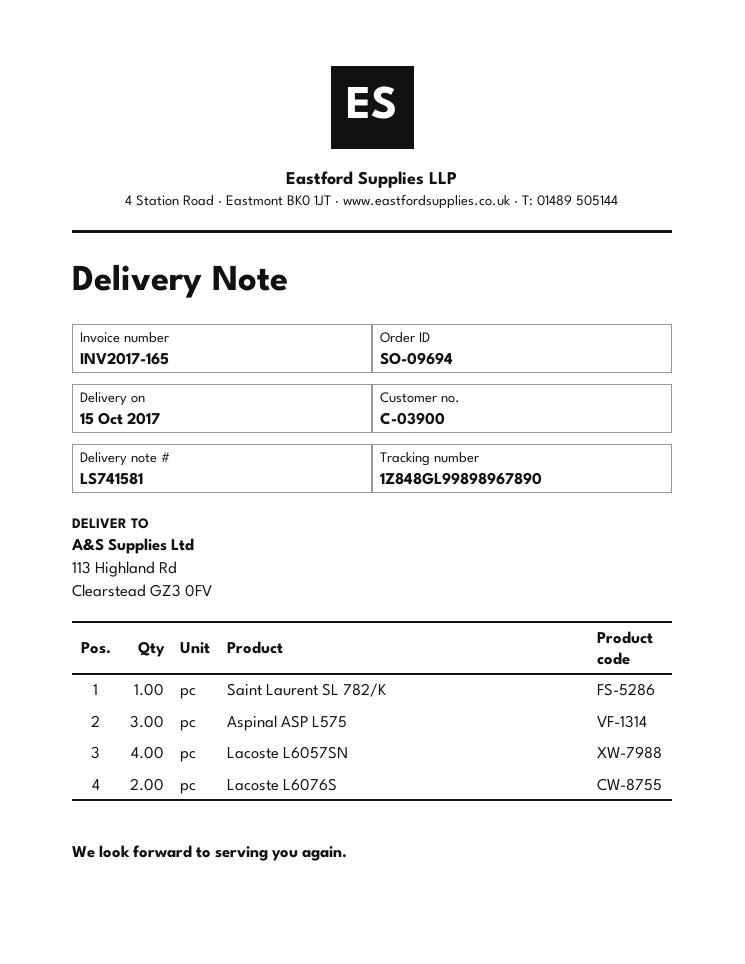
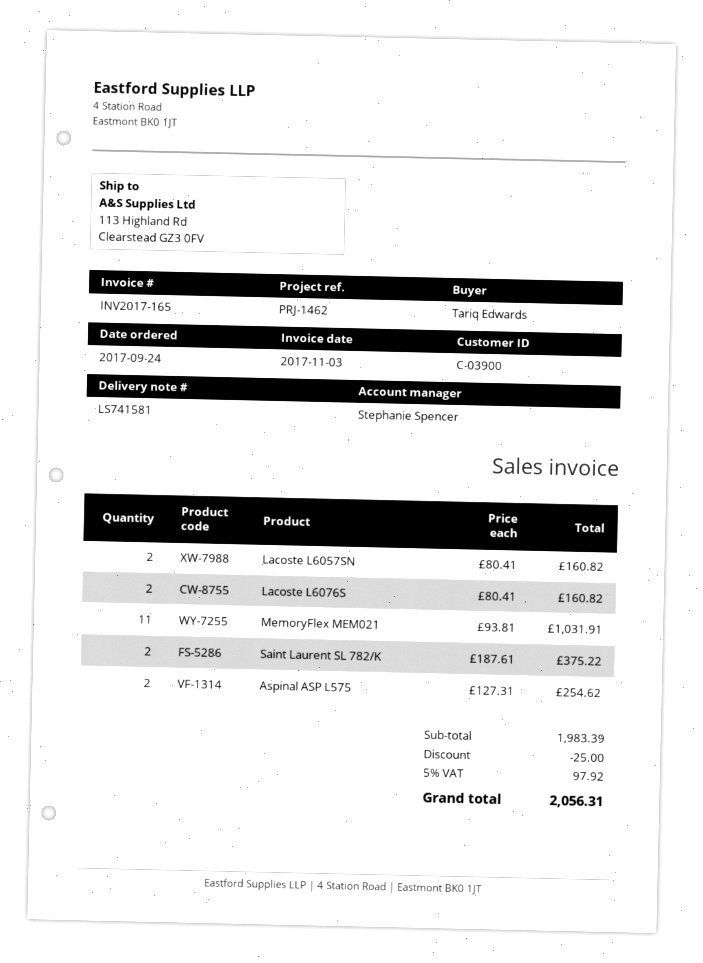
Saint Laurent SL 782/K: 1 -> 2
Aspinal ASP L575: 3 -> 2
Lacoste L6057SN: 4 -> 2
MemoryFlex MEM021: none -> 11

